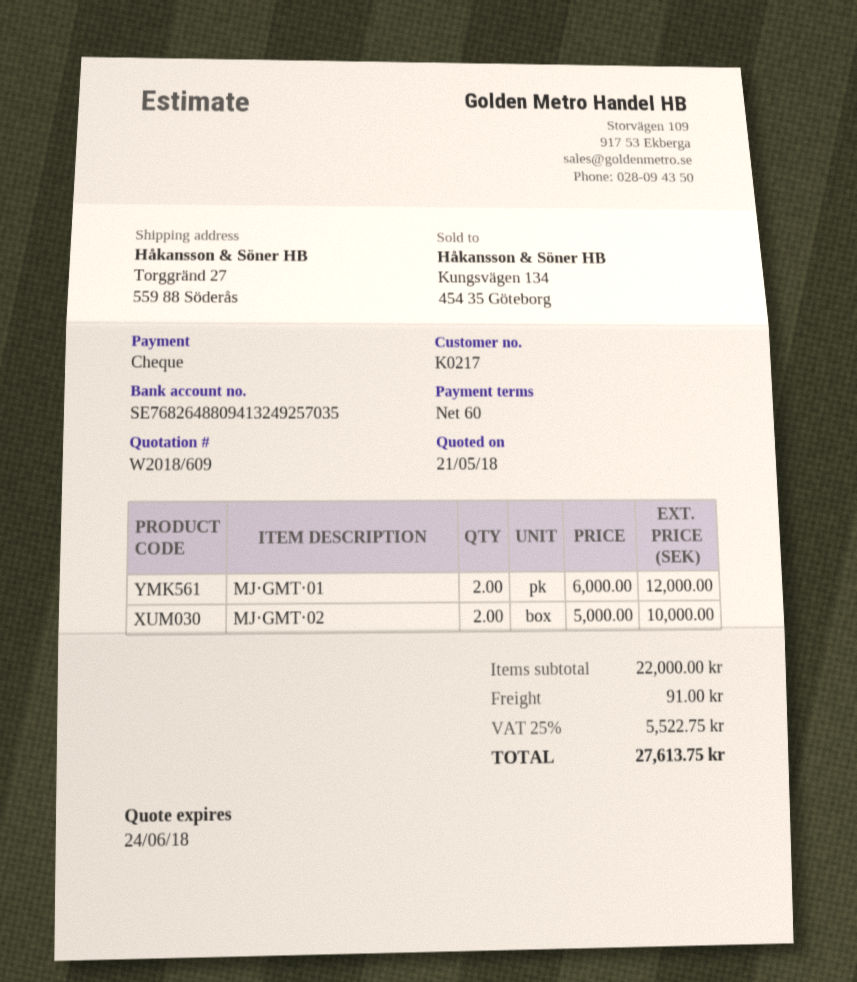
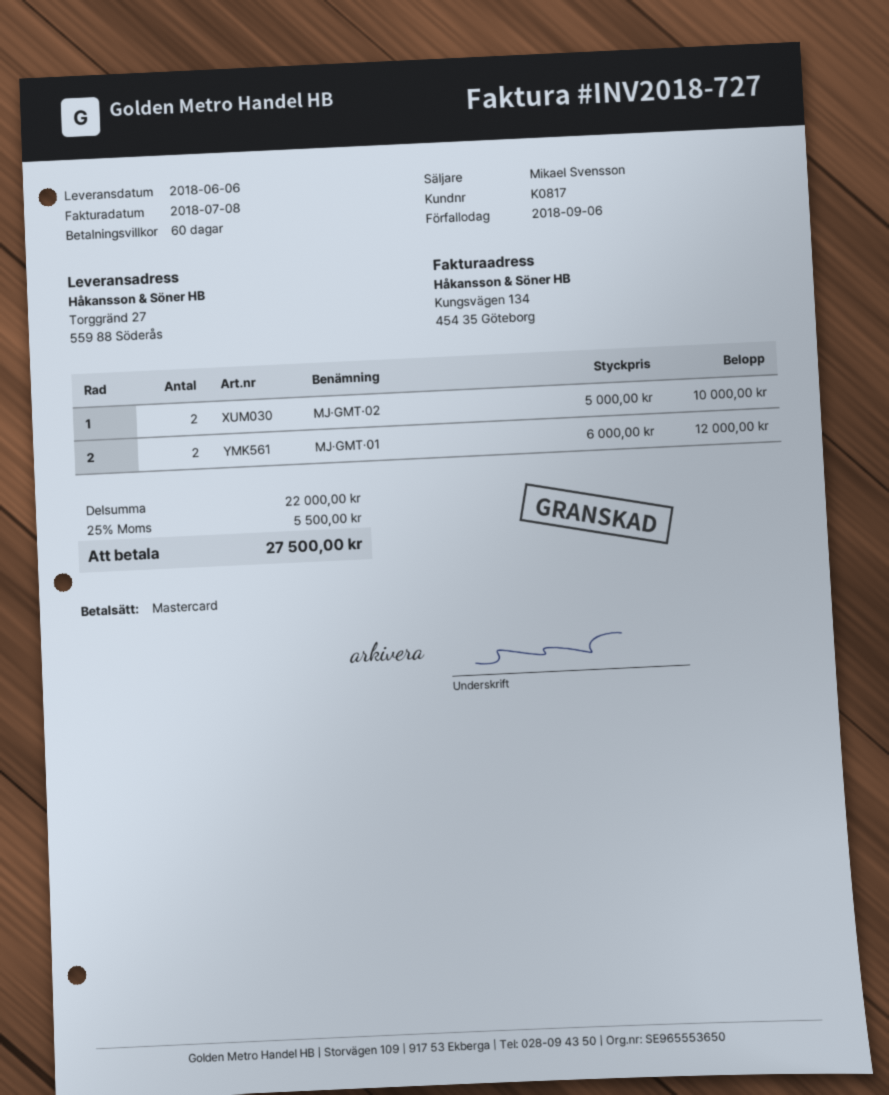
customer number: K0217 -> K0817
payment method: cheque -> Mastercard
shipping: 91.00 -> none
tax: 25% = 5522.75 -> 25% = 5500.00
total: 27613.75 -> 27500.00

